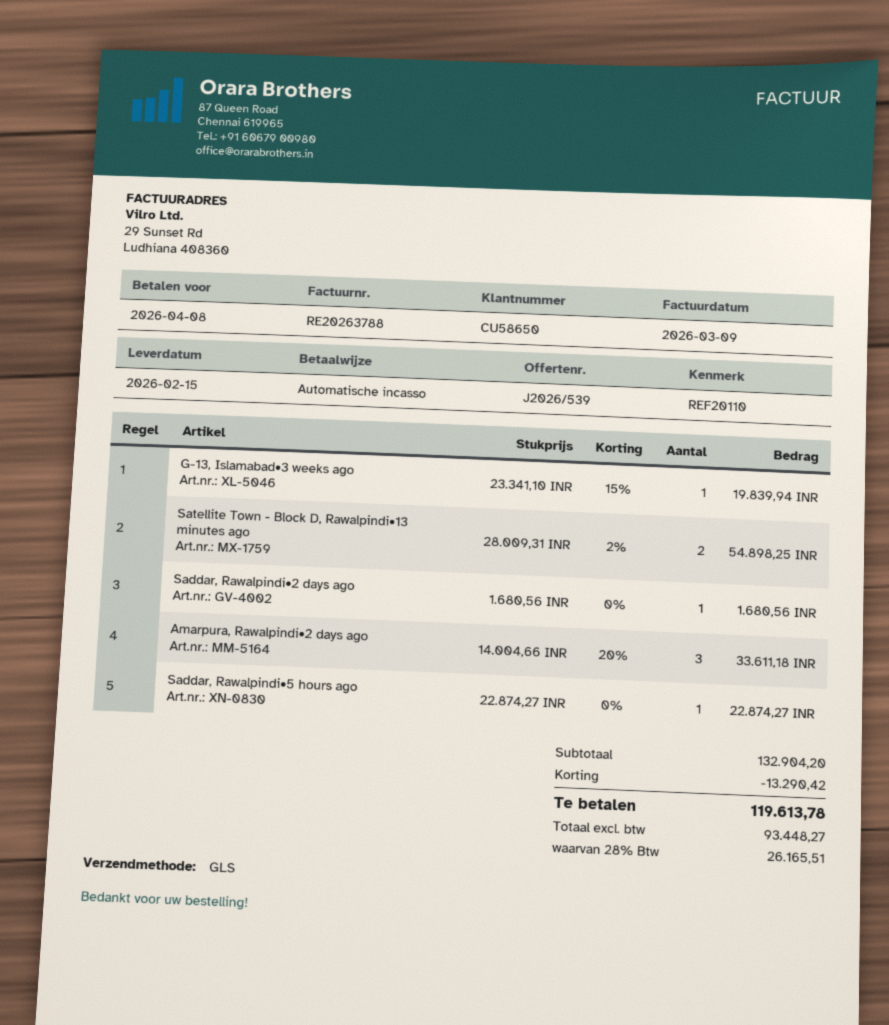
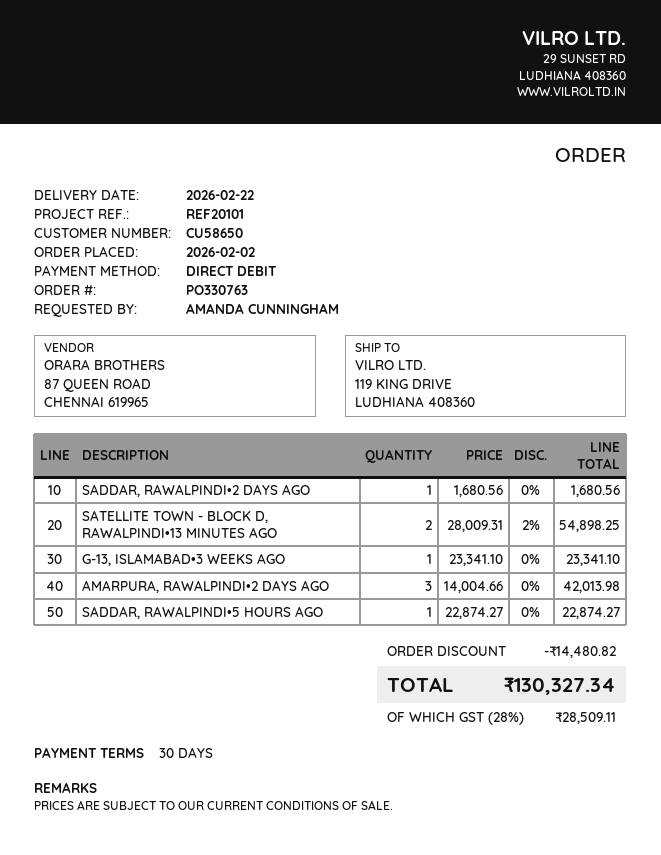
delivery date: 2026-02-15 -> 2026-02-22
reference: REF20110 -> REF20101
G-13, Islamabad•3 weeks ago: 1 x 23341.10 - 15% = 19839.94 -> 1 x 23341.10 = 23341.10
Amarpura, Rawalpindi•2 days ago: 3 x 14004.66 - 20% = 33611.18 -> 3 x 14004.66 = 42013.98
discount: 13290.42 -> 14480.82
tax: 28% = 26165.51 -> 28% = 28509.11
total: 119613.78 -> 130327.34

